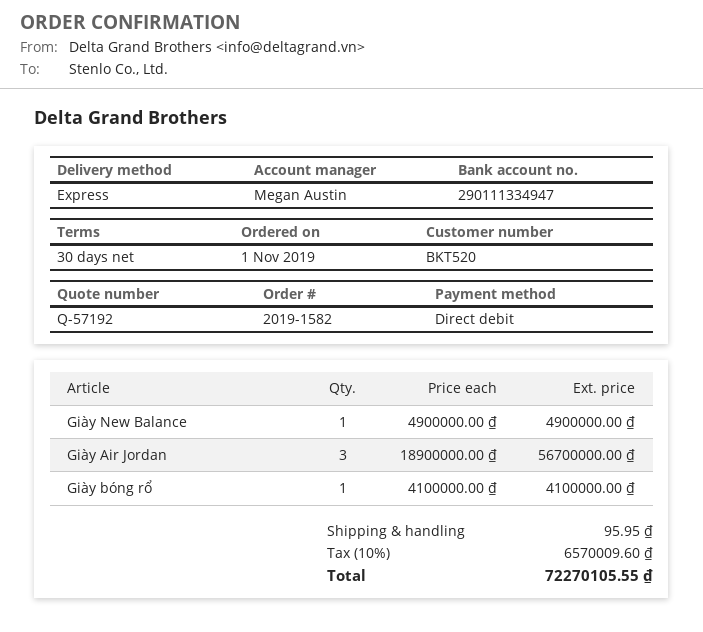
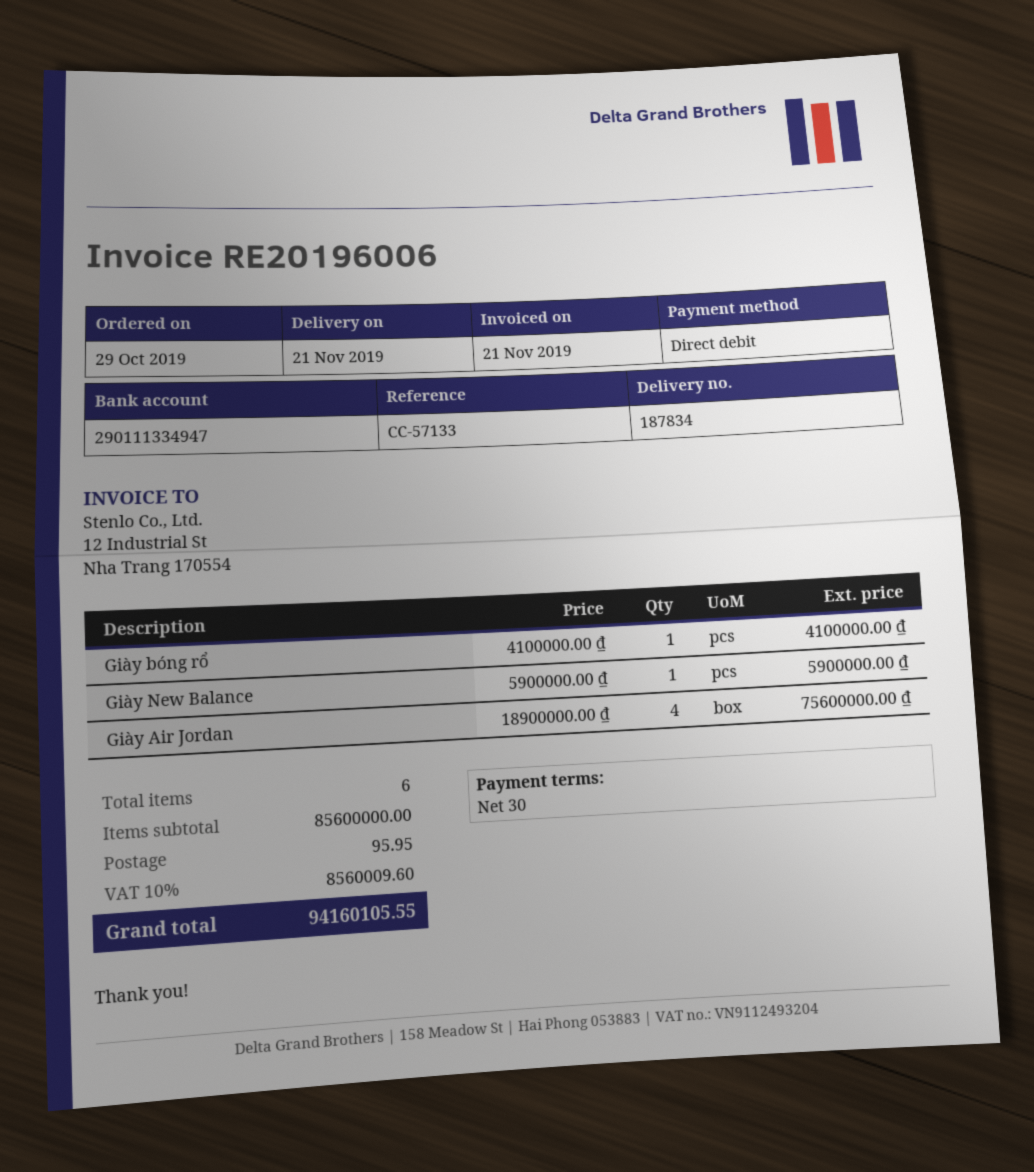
order date: 2019-11-01 -> 2019-10-29
Giày New Balance: 1 x 4900000.00 = 4900000.00 -> 1 x 5900000.00 = 5900000.00
Giày Air Jordan: 3 x 18900000.00 = 56700000.00 -> 4 x 18900000.00 = 75600000.00
tax: 10% = 6570009.60 -> 10% = 8560009.60
total: 72270105.55 -> 94160105.55

